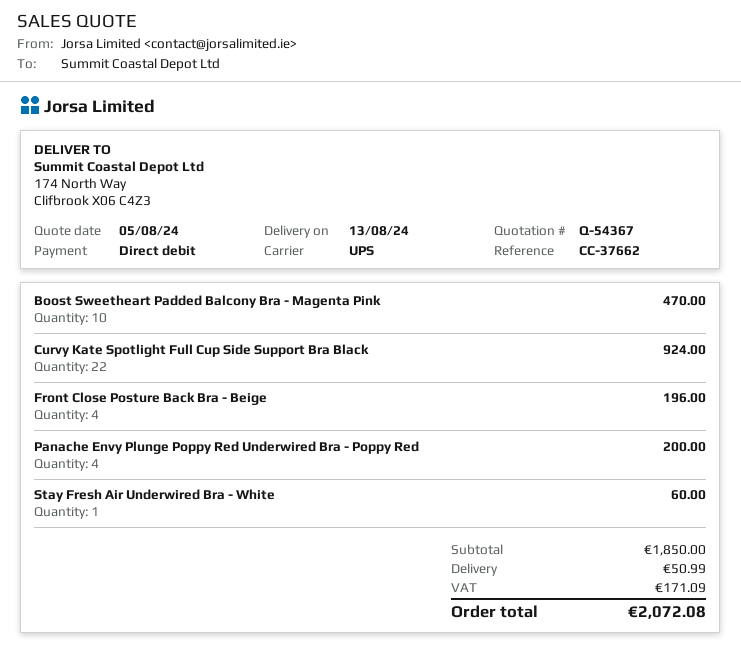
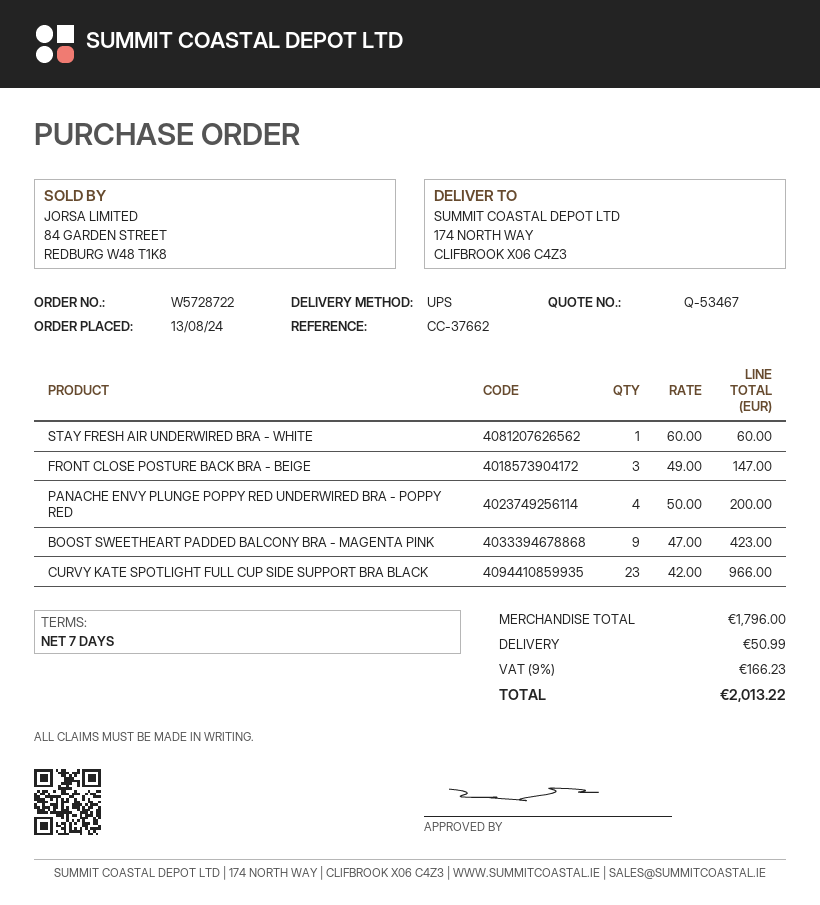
quote number: Q-54367 -> Q-53467
Boost Sweetheart Padded Balcony Bra - Magenta Pink: 10 for 470.00 -> 9 for 423.00
Curvy Kate Spotlight Full Cup Side Support Bra Black: 22 for 924.00 -> 23 for 966.00
Front Close Posture Back Bra - Beige: 4 for 196.00 -> 3 for 147.00
subtotal: 1850.00 -> 1796.00
tax: 171.09 -> 166.23
total: 2072.08 -> 2013.22

